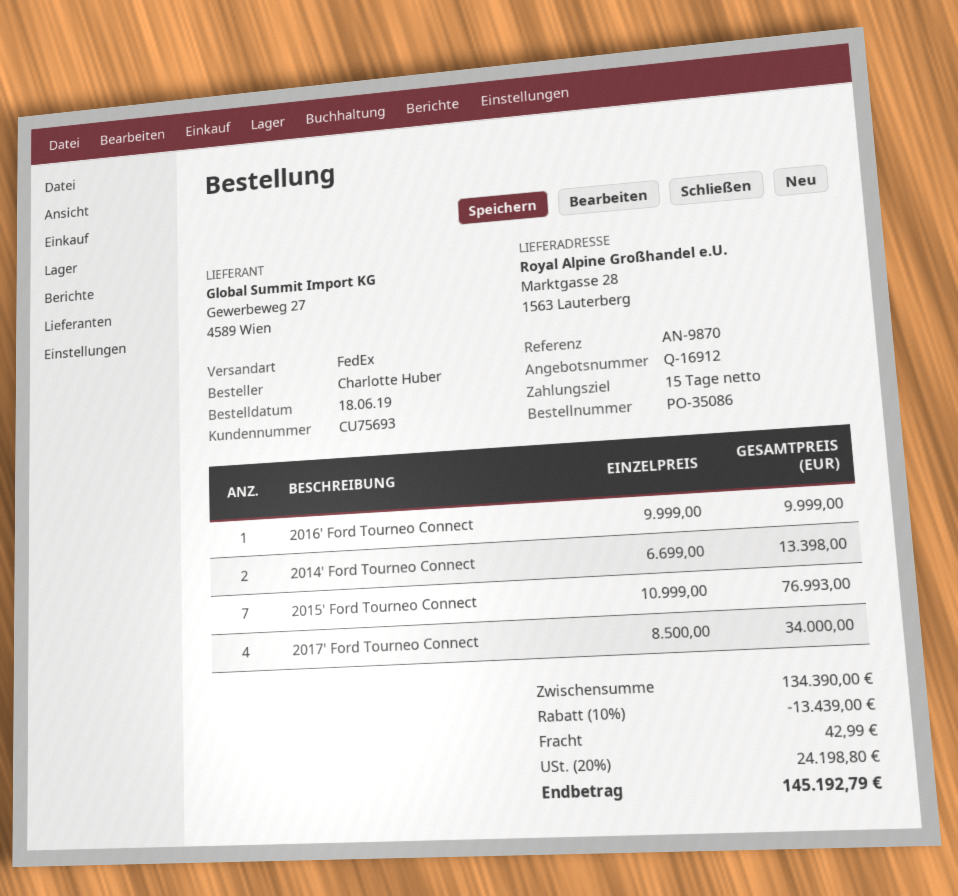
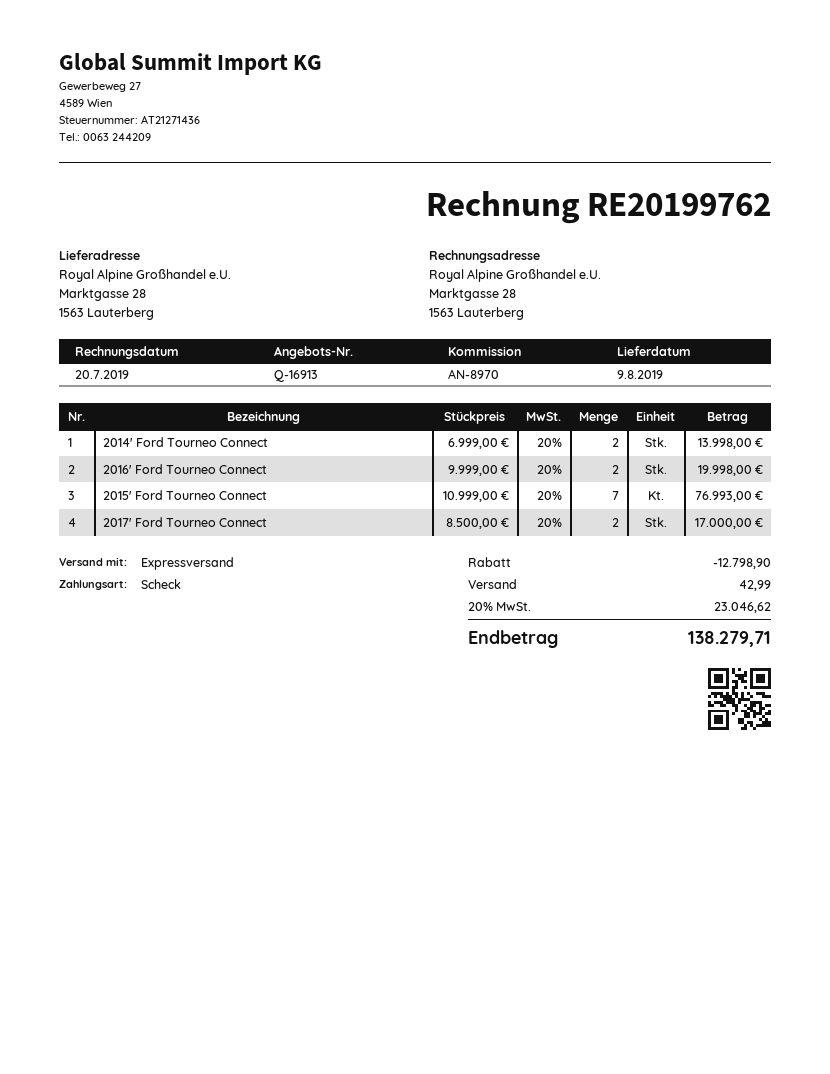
quote number: Q-16912 -> Q-16913
reference: AN-9870 -> AN-8970
shipping method: FedEx -> express
2016' Ford Tourneo Connect: 1 x 9999.00 = 9999.00 -> 2 x 9999.00 = 19998.00
2014' Ford Tourneo Connect: 2 x 6699.00 = 13398.00 -> 2 x 6999.00 = 13998.00
2017' Ford Tourneo Connect: 4 x 8500.00 = 34000.00 -> 2 x 8500.00 = 17000.00
discount: 13439.00 -> 12798.90
tax: 20% = 24198.80 -> 20% = 23046.62
total: 145192.79 -> 138279.71

